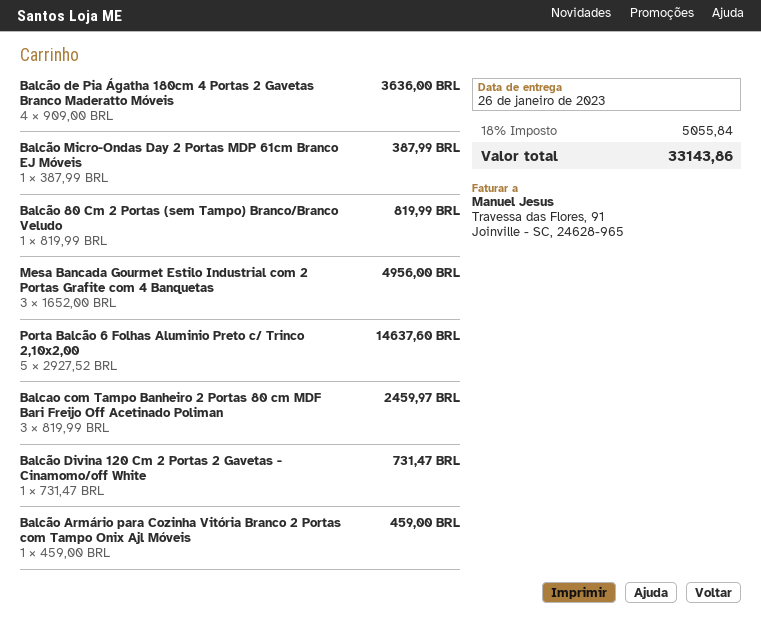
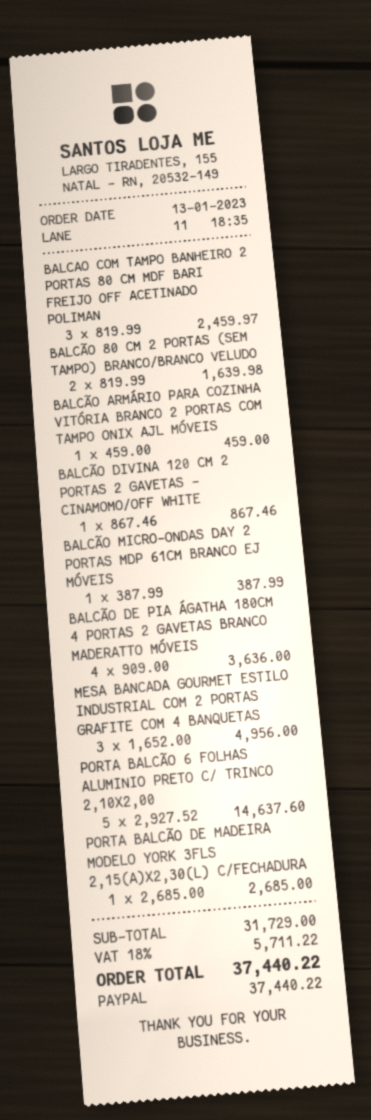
Balcão 80 Cm 2 Portas (sem Tampo) Branco/Branco Veludo: 1 x 819.99 = 819.99 -> 2 x 819.99 = 1639.98
Balcão Divina 120 Cm 2 Portas 2 Gavetas - Cinamomo/off White: 1 x 731.47 = 731.47 -> 1 x 867.46 = 867.46
PORTA BALCÃO DE MADEIRA MODELO YORK 3FLS 2,15(A)X2,30(L) C/FECHADURA: none -> 1 x 2685.00 = 2685.00
tax: 18% = 5055.84 -> 18% = 5711.22
total: 33143.86 -> 37440.22

